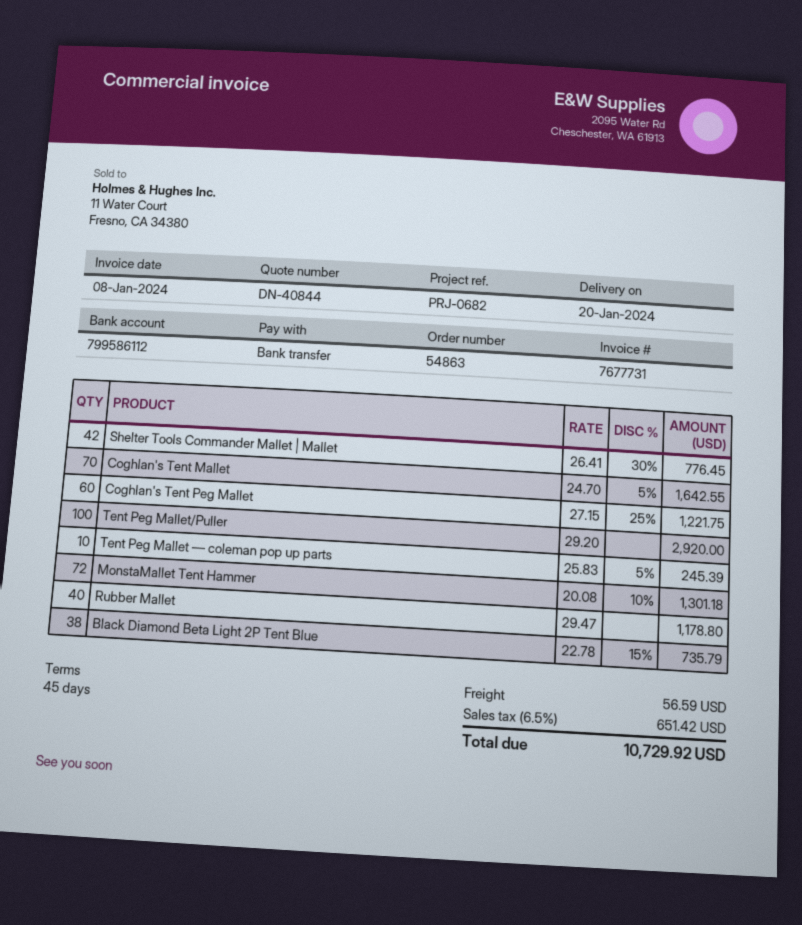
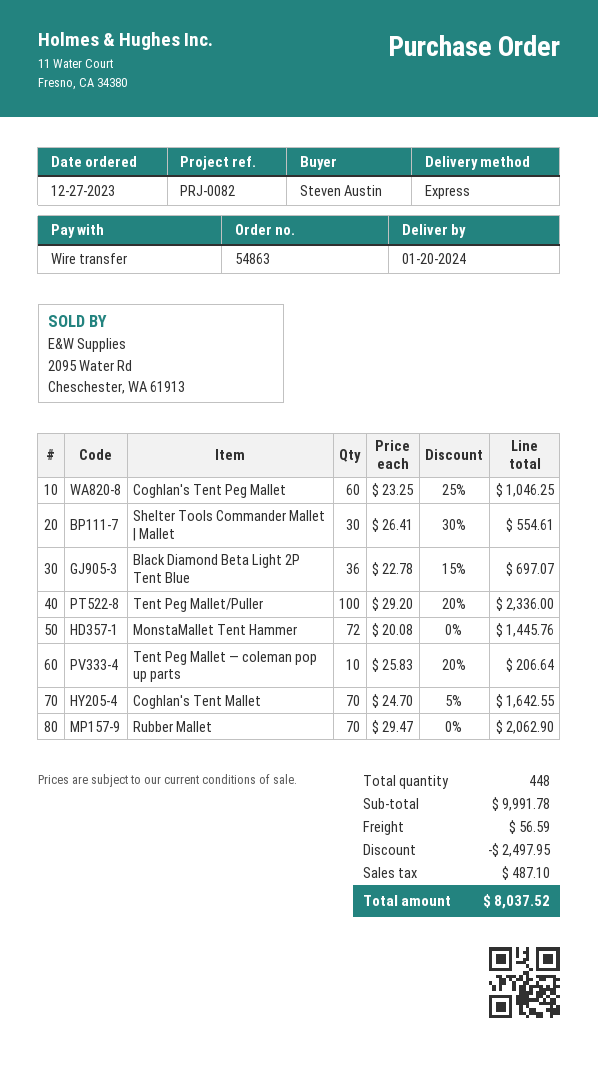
reference: PRJ-0682 -> PRJ-0082
Shelter Tools Commander Mallet | Mallet: 42 x 26.41 - 30% = 776.45 -> 30 x 26.41 - 30% = 554.61
Coghlan's Tent Peg Mallet: 60 x 27.15 - 25% = 1221.75 -> 60 x 23.25 - 25% = 1046.25
Tent Peg Mallet/Puller: 100 x 29.20 = 2920.00 -> 100 x 29.20 - 20% = 2336.00
Tent Peg Mallet — coleman pop up parts: 10 x 25.83 - 5% = 245.39 -> 10 x 25.83 - 20% = 206.64
MonstaMallet Tent Hammer: 72 x 20.08 - 10% = 1301.18 -> 72 x 20.08 = 1445.76
Rubber Mallet: 40 x 29.47 = 1178.80 -> 70 x 29.47 = 2062.90
Black Diamond Beta Light 2P Tent Blue: 38 x 22.78 - 15% = 735.79 -> 36 x 22.78 - 15% = 697.07
discount: none -> 2497.95
tax: 651.42 -> 487.10
total: 10729.92 -> 8037.52

